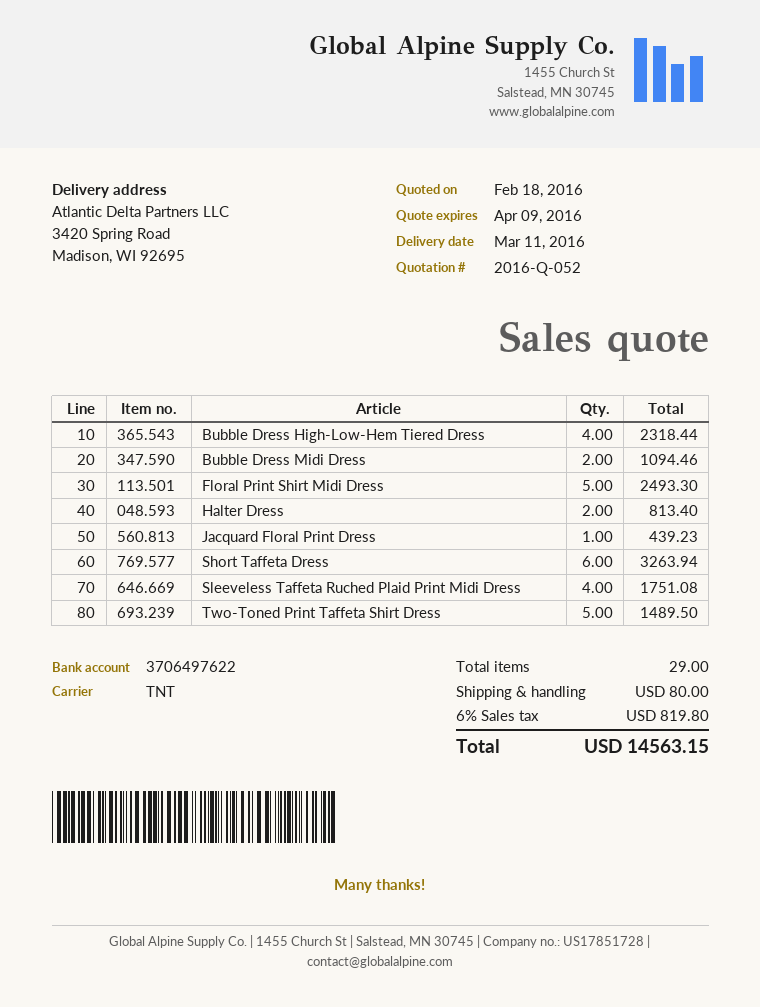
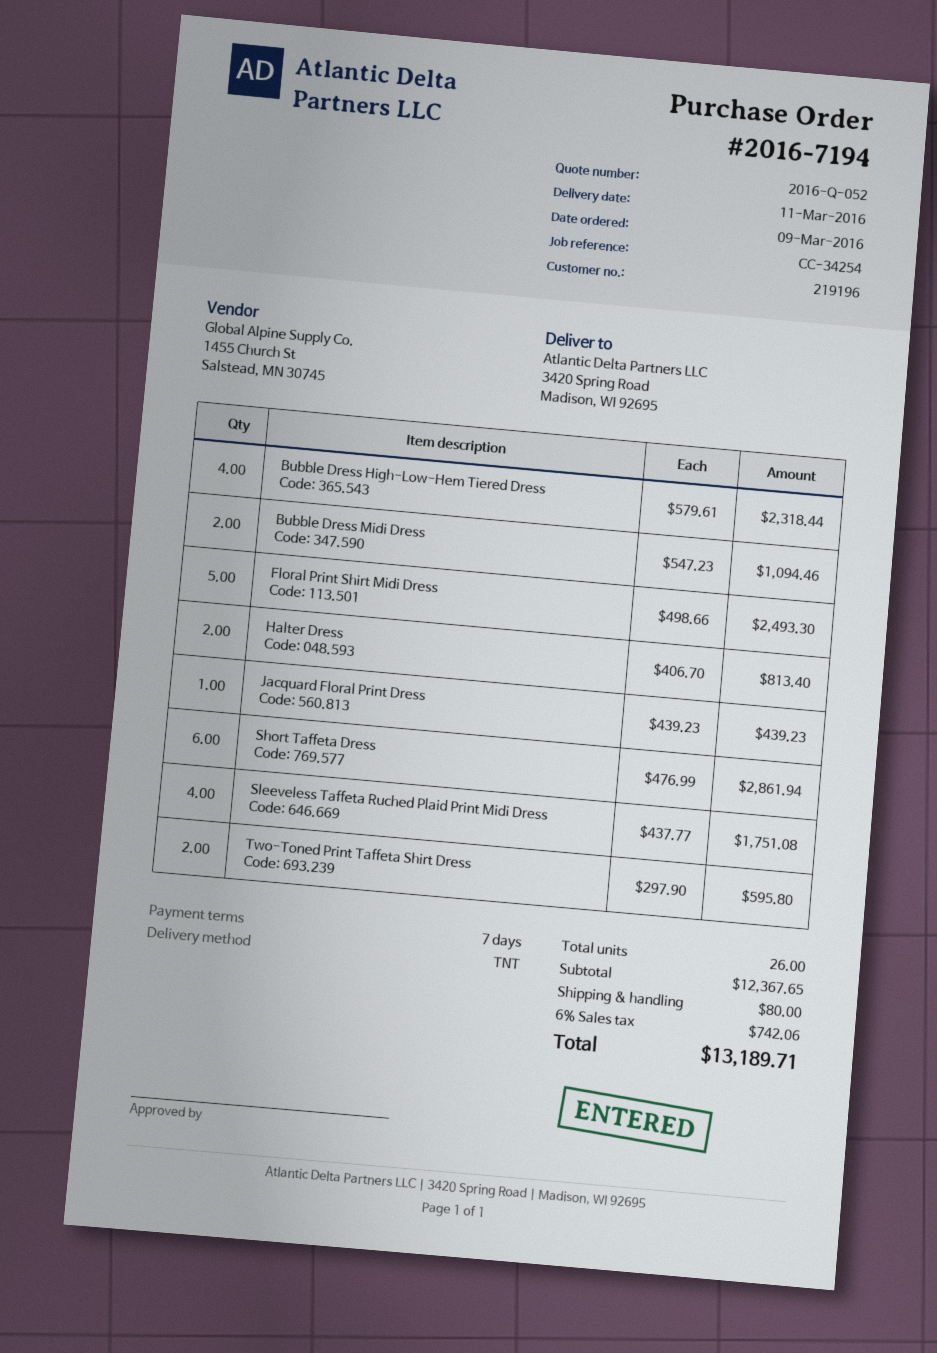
Short Taffeta Dress: 6 for 3263.94 -> 6 for 2861.94
Two-Toned Print Taffeta Shirt Dress: 5 for 1489.50 -> 2 for 595.80
total quantity: 29 -> 26
tax: 6% = 819.80 -> 6% = 742.06
total: 14563.15 -> 13189.71

